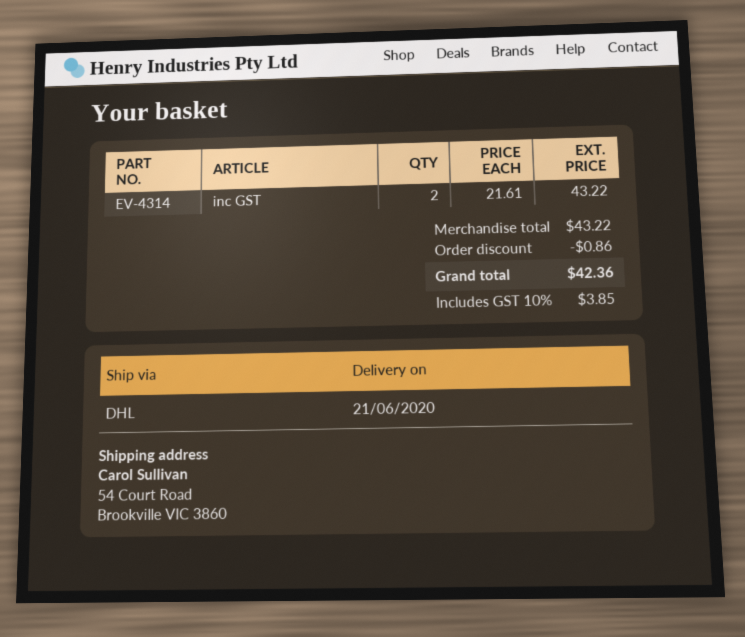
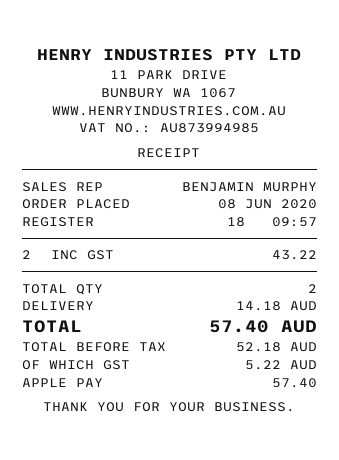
discount: 0.86 -> none
shipping: none -> 14.18
tax: 3.85 -> 5.22
total: 42.36 -> 57.40

